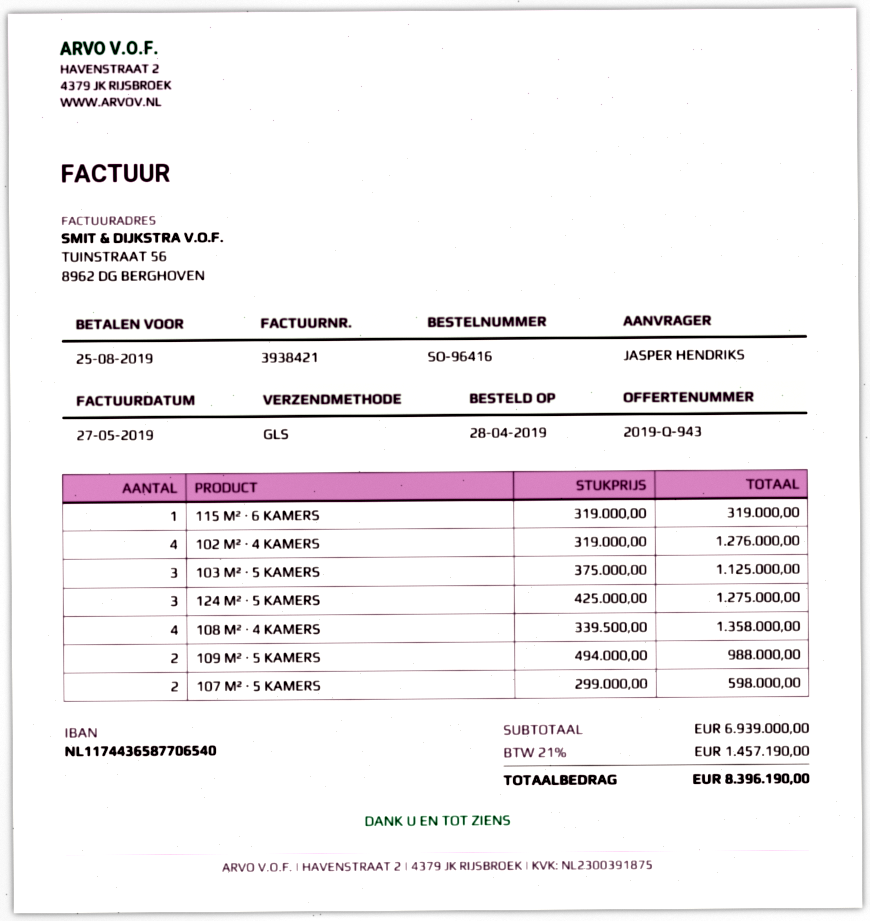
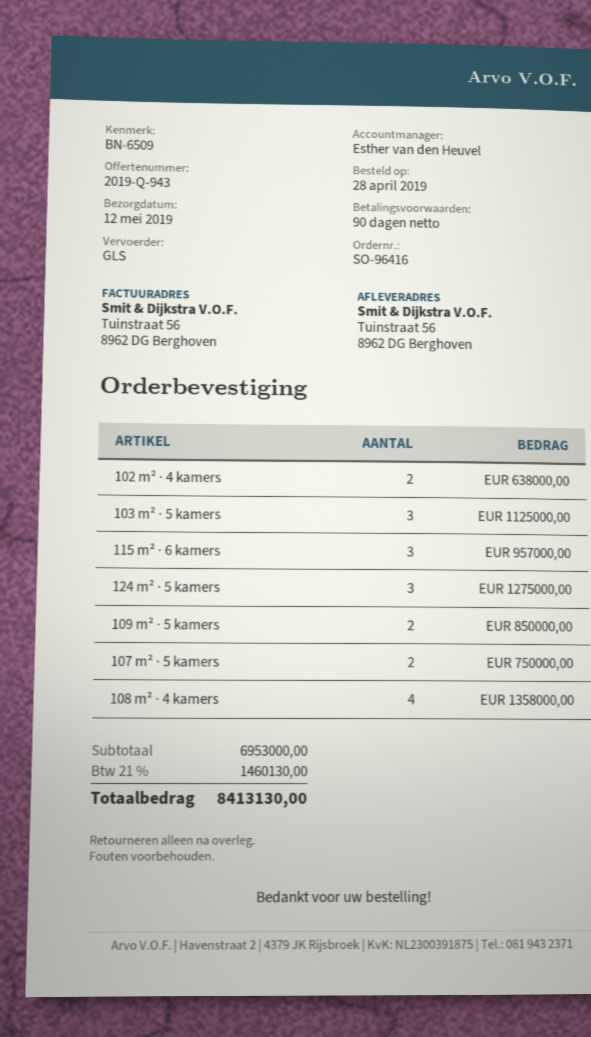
115 M² · 6 KAMERS: 1 for 319000.00 -> 3 for 957000.00
102 M² · 4 KAMERS: 4 for 1276000.00 -> 2 for 638000.00
109 M² · 5 KAMERS: 2 for 988000.00 -> 2 for 850000.00
107 M² · 5 KAMERS: 2 for 598000.00 -> 2 for 750000.00
subtotal: 6939000.00 -> 6953000.00
tax: 21% = 1457190.00 -> 21% = 1460130.00
total: 8396190.00 -> 8413130.00

